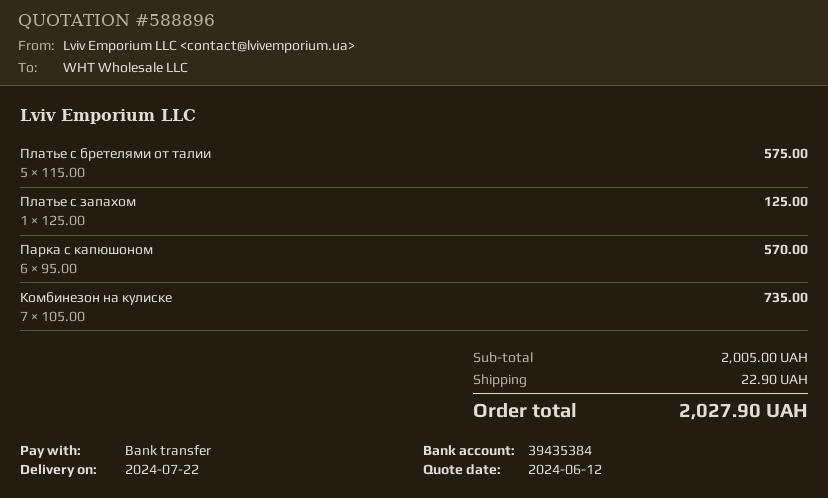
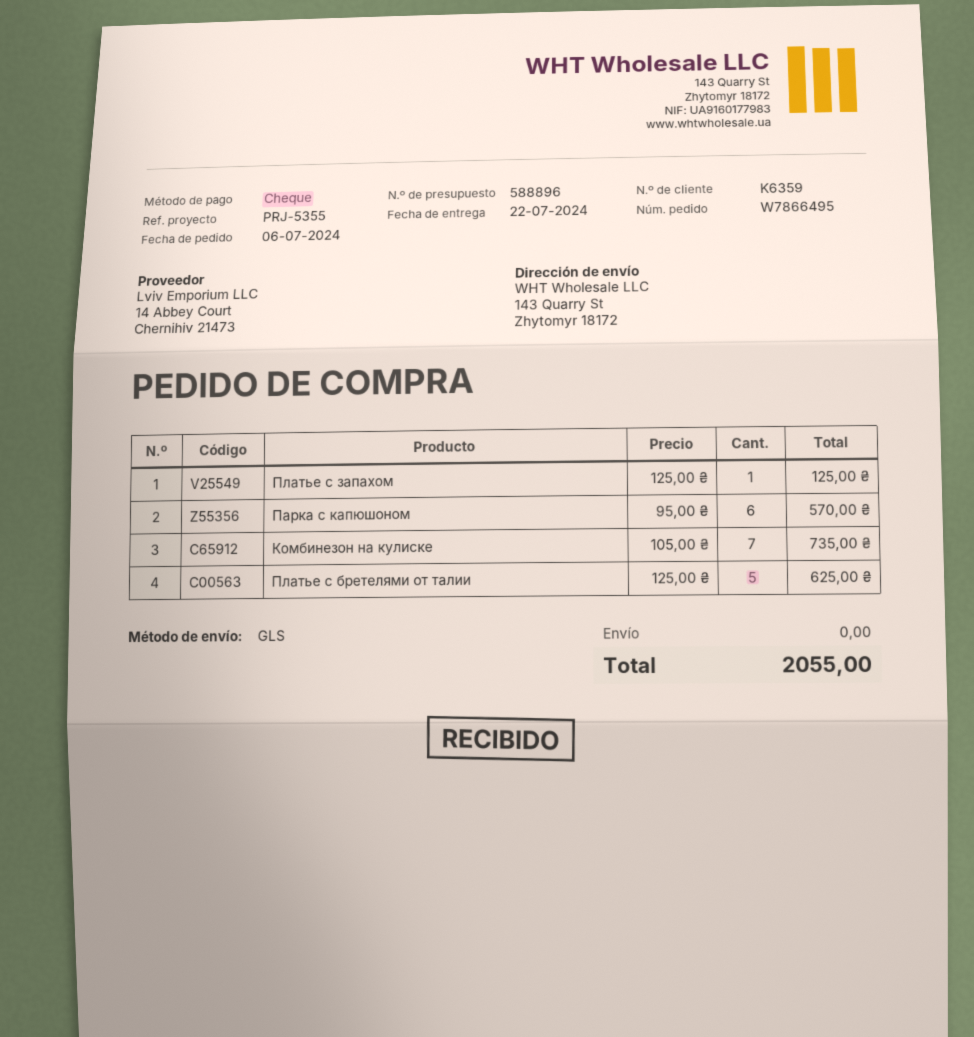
payment method: bank transfer -> cheque
Платье с бретелями от талии: 5 x 115.00 = 575.00 -> 5 x 125.00 = 625.00
shipping: 22.90 -> 0.00
total: 2027.90 -> 2055.00

